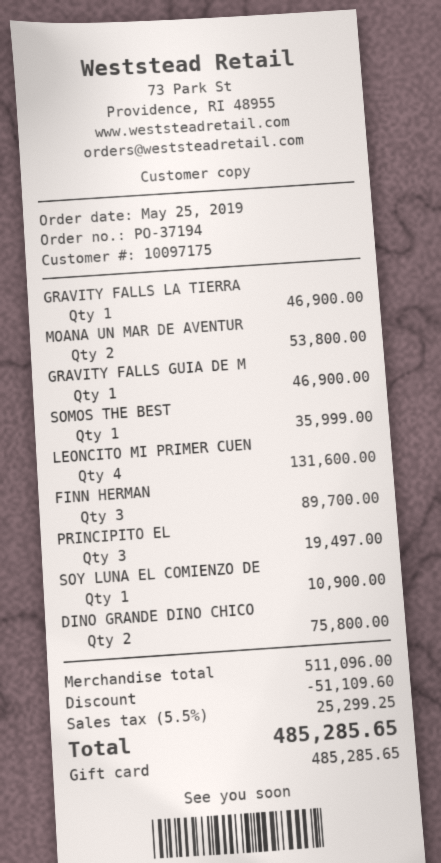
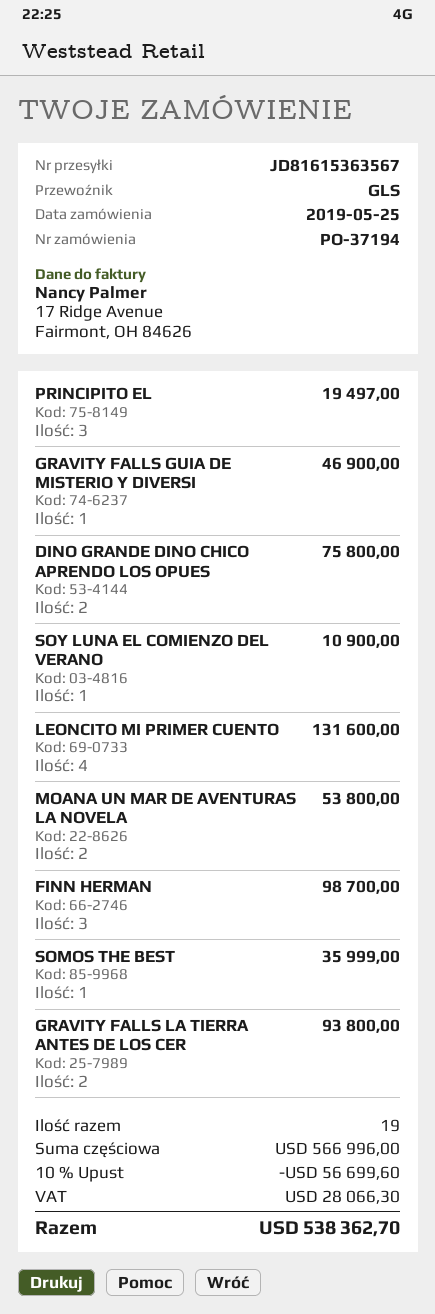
GRAVITY FALLS LA TIERRA: 1 for 46900.00 -> 2 for 93800.00
FINN HERMAN: 3 for 89700.00 -> 3 for 98700.00
subtotal: 511096.00 -> 566996.00
discount: 51109.60 -> 56699.60
tax: 25299.25 -> 28066.30
total: 485285.65 -> 538362.70

